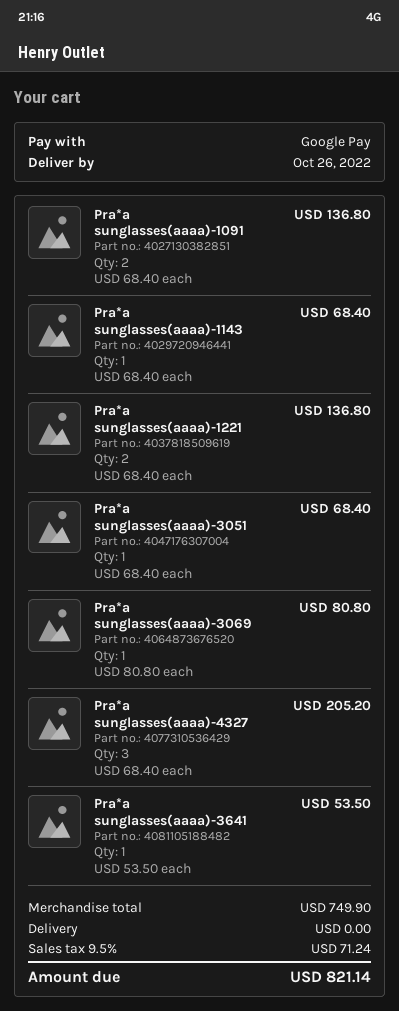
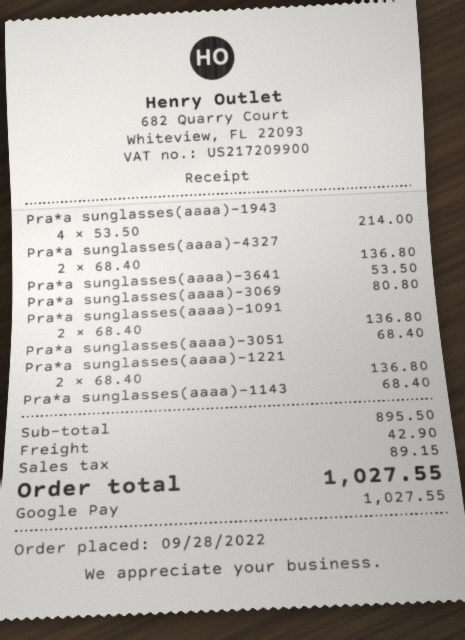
Pra*a sunglasses(aaaa)-4327: 3 x 68.40 = 205.20 -> 2 x 68.40 = 136.80
Pra*a sunglasses(aaaa)-1943: none -> 4 x 53.50 = 214.00
subtotal: 749.90 -> 895.50
shipping: 0.00 -> 42.90
tax: 71.24 -> 89.15
total: 821.14 -> 1027.55

